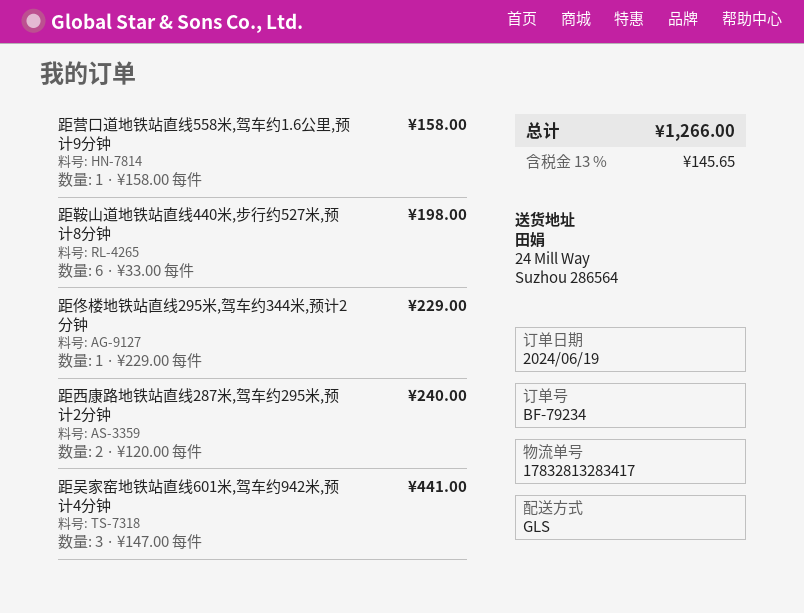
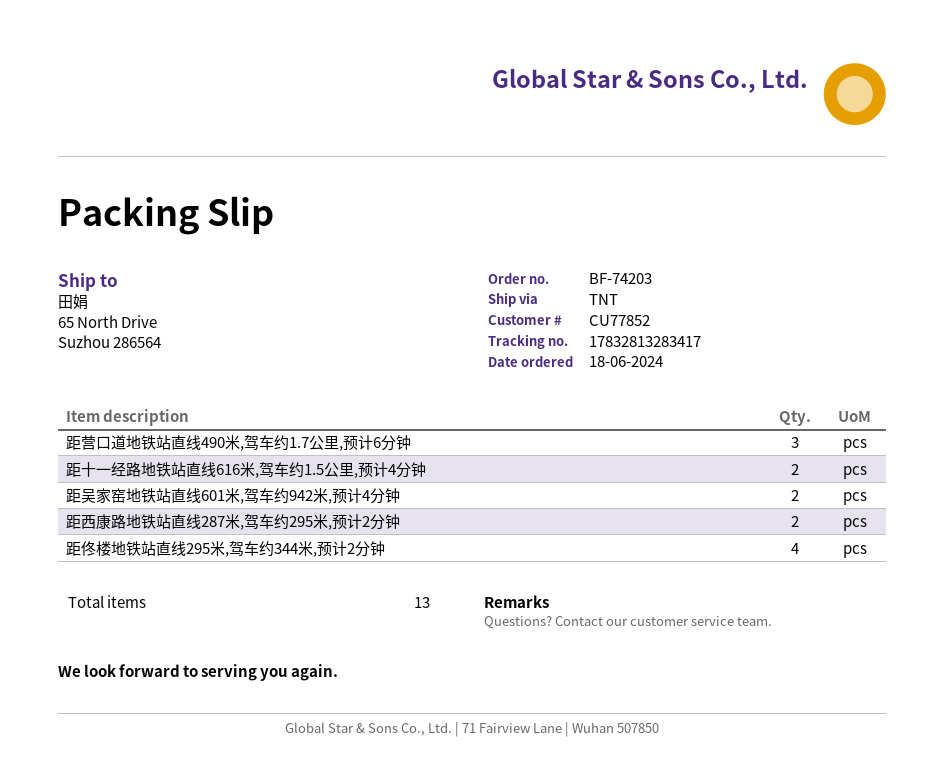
order number: BF-79234 -> BF-74203
order date: 2024-06-19 -> 2024-06-18
shipping method: GLS -> TNT
ship to: 24 Mill Way, Suzhou 286564 -> 65 North Drive, Suzhou 286564
距营口道地铁站直线558米,驾车约1.6公里,预计9分钟: 1 -> none
距鞍山道地铁站直线440米,步行约527米,预计8分钟: 6 -> none
距佟楼地铁站直线295米,驾车约344米,预计2分钟: 1 -> 4
距吴家窑地铁站直线601米,驾车约942米,预计4分钟: 3 -> 2
距营口道地铁站直线490米,驾车约1.7公里,预计6分钟: none -> 3
距十一经路地铁站直线616米,驾车约1.5公里,预计4分钟: none -> 2

